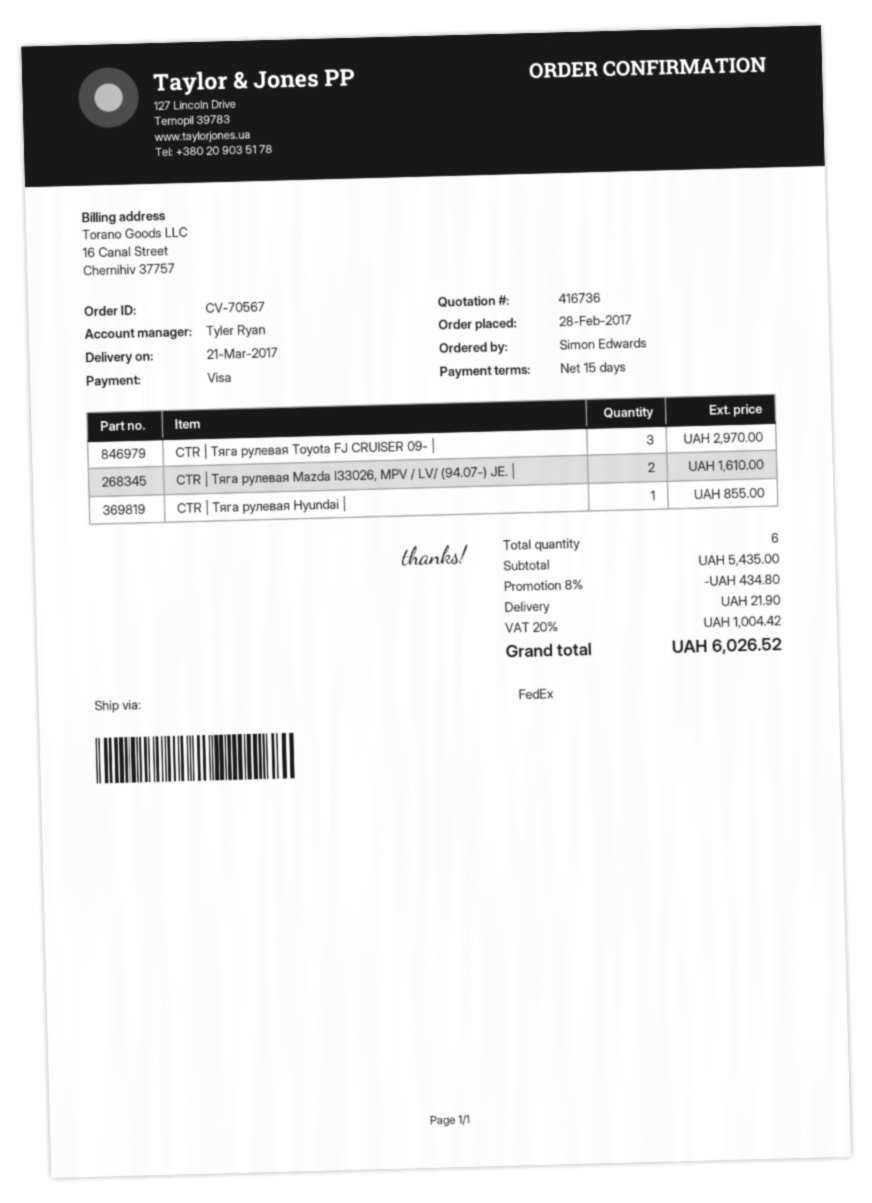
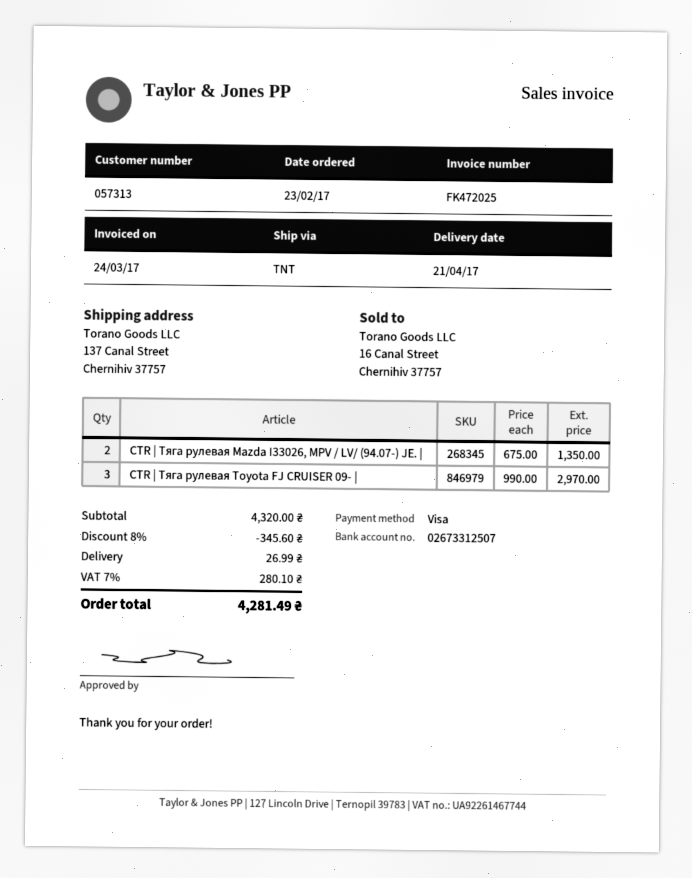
order date: 2017-02-28 -> 2017-02-23
delivery date: 2017-03-21 -> 2017-04-21
shipping method: FedEx -> TNT
CTR | Тяга рулевая Mazda I33026, MPV / LV/ (94.07-) JE. |: 2 for 1610.00 -> 2 for 1350.00
CTR | Тяга рулевая Hyundai |: 1 for 855.00 -> none
subtotal: 5435.00 -> 4320.00
discount: 8% = 434.80 -> 8% = 345.60
shipping: 21.90 -> 26.99
tax: 20% = 1004.42 -> 7% = 280.10
total: 6026.52 -> 4281.49

